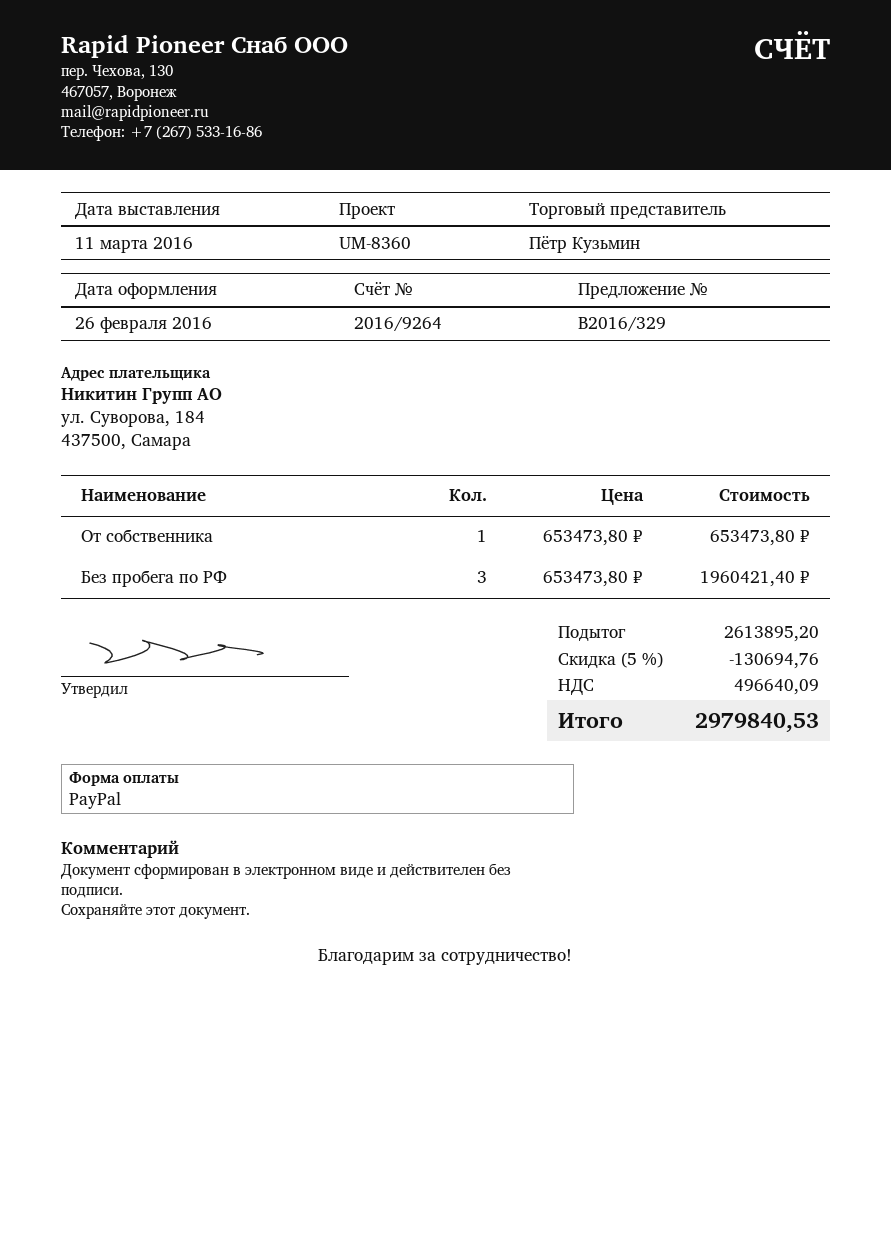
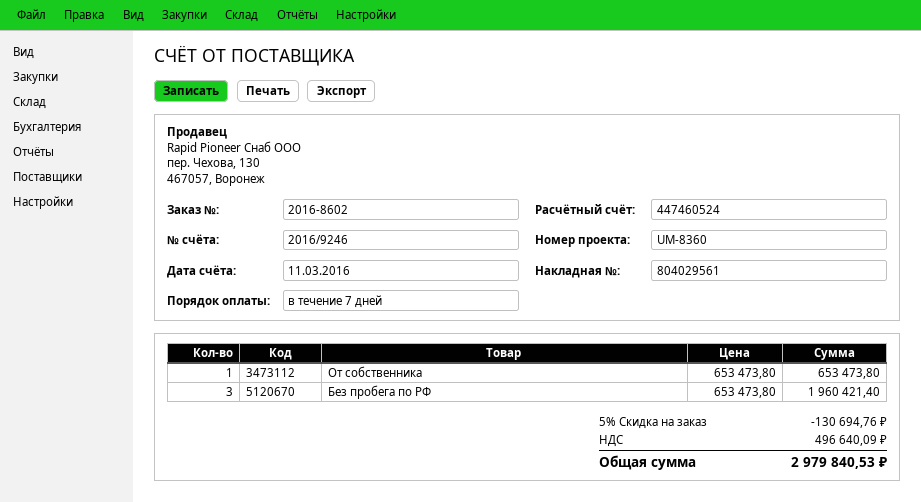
invoice number: 2016/9264 -> 2016/9246

